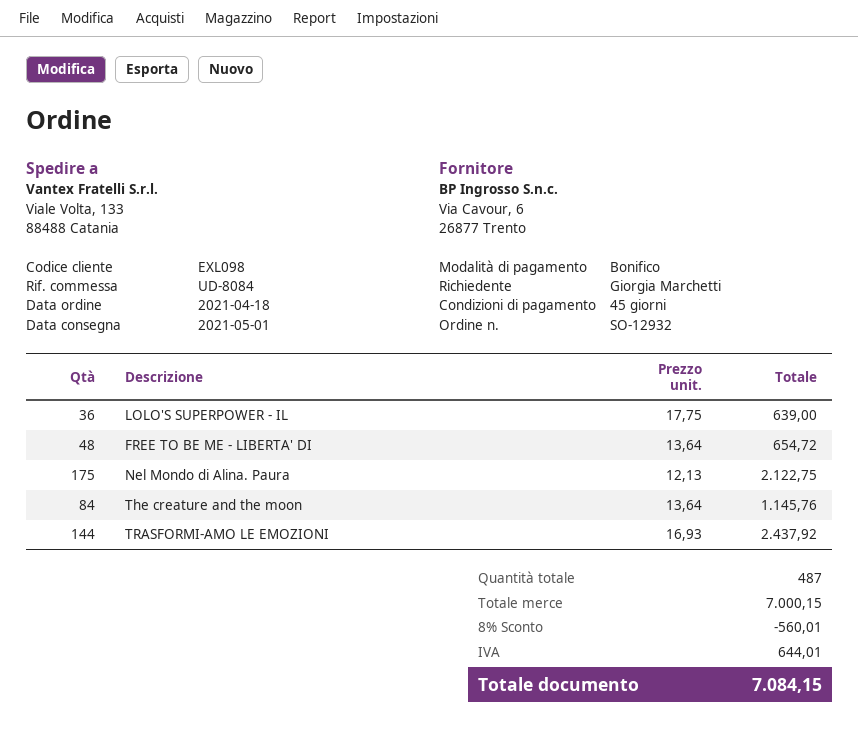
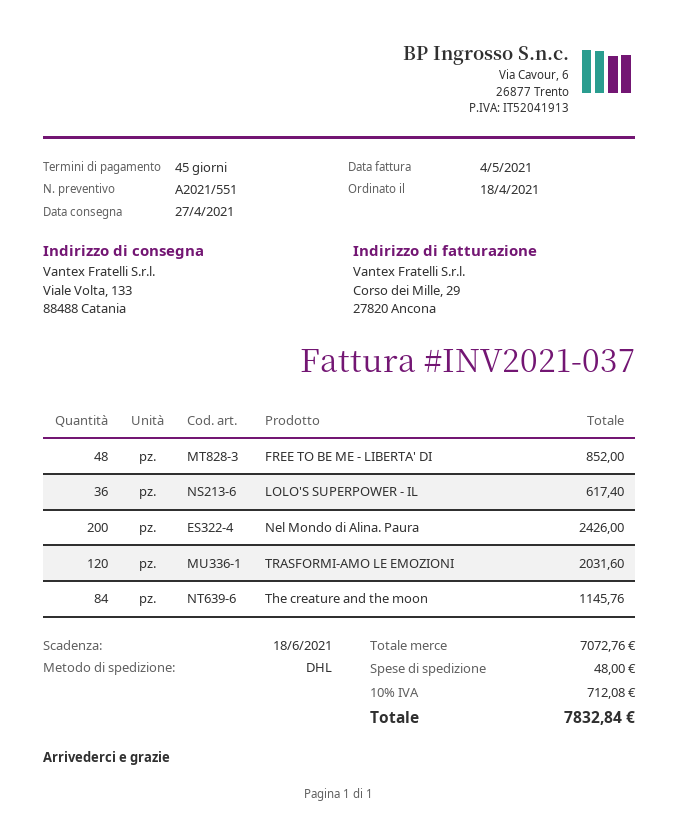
delivery date: 2021-05-01 -> 2021-04-27
LOLO'S SUPERPOWER - IL: 36 for 639.00 -> 36 for 617.40
FREE TO BE ME - LIBERTA' DI: 48 for 654.72 -> 48 for 852.00
Nel Mondo di Alina. Paura: 175 for 2122.75 -> 200 for 2426.00
TRASFORMI-AMO LE EMOZIONI: 144 for 2437.92 -> 120 for 2031.60
subtotal: 7000.15 -> 7072.76
discount: 8% = 560.01 -> none
shipping: none -> 48.00
tax: 644.01 -> 712.08
total: 7084.15 -> 7832.84

